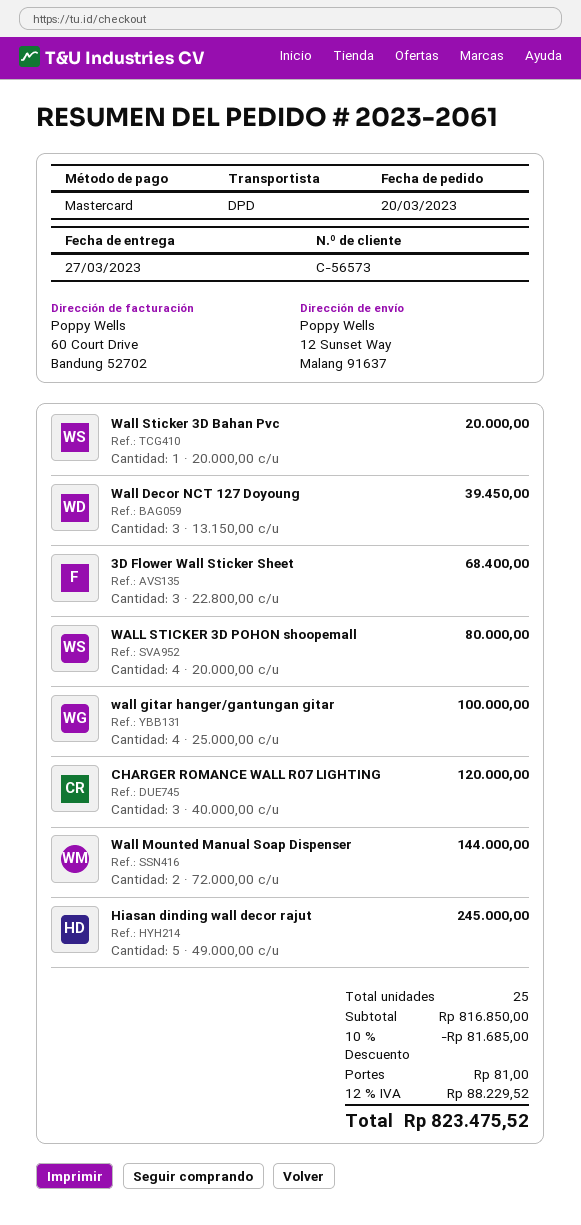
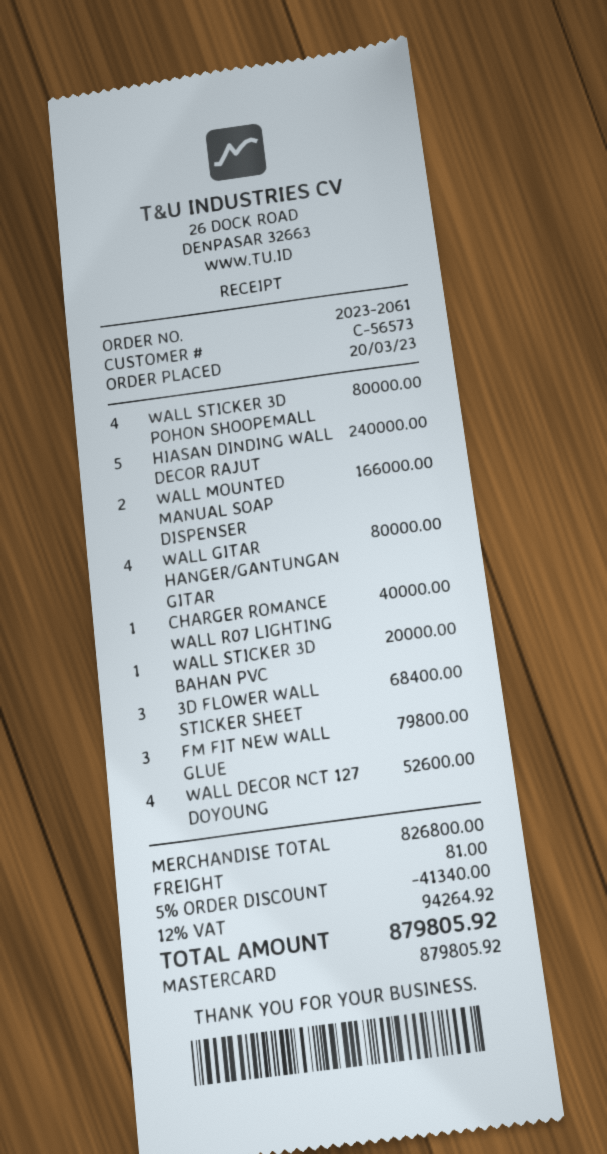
Wall Decor NCT 127 Doyoung: 3 for 39450.00 -> 4 for 52600.00
wall gitar hanger/gantungan gitar: 4 for 100000.00 -> 4 for 80000.00
CHARGER ROMANCE WALL R07 LIGHTING: 3 for 120000.00 -> 1 for 40000.00
Wall Mounted Manual Soap Dispenser: 2 for 144000.00 -> 2 for 166000.00
Hiasan dinding wall decor rajut: 5 for 245000.00 -> 5 for 240000.00
FM FIT NEW WALL GLUE: none -> 3 for 79800.00
subtotal: 816850.00 -> 826800.00
discount: 10% = 81685.00 -> 5% = 41340.00
tax: 12% = 88229.52 -> 12% = 94264.92
total: 823475.52 -> 879805.92

